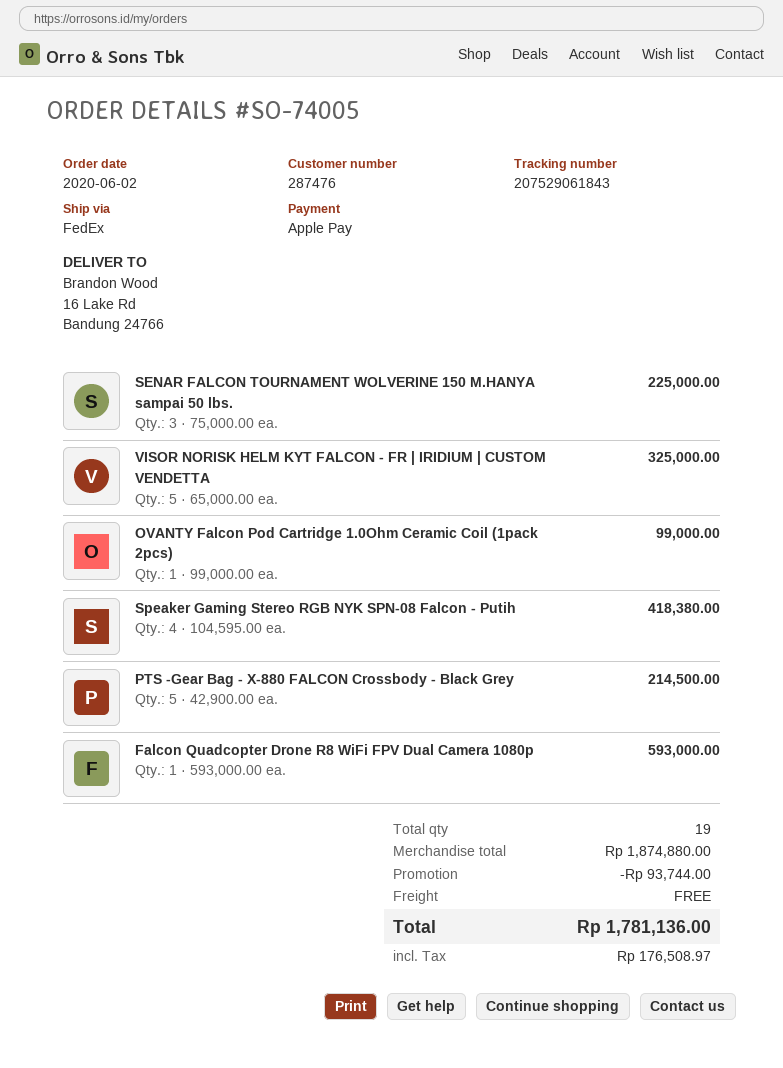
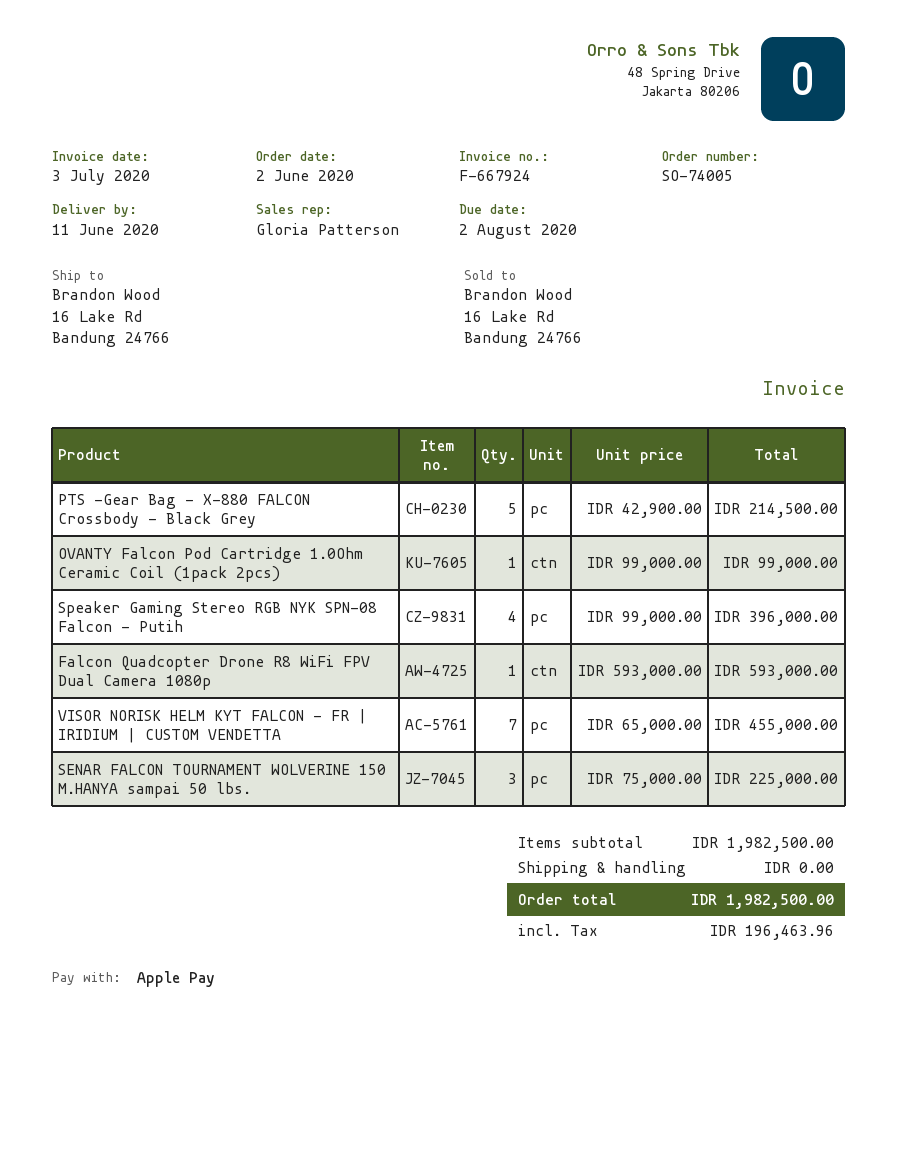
VISOR NORISK HELM KYT FALCON - FR | IRIDIUM | CUSTOM VENDETTA: 5 x 65000.00 = 325000.00 -> 7 x 65000.00 = 455000.00
Speaker Gaming Stereo RGB NYK SPN-08 Falcon - Putih: 4 x 104595.00 = 418380.00 -> 4 x 99000.00 = 396000.00
subtotal: 1874880.00 -> 1982500.00
discount: 93744.00 -> none
tax: 176508.97 -> 196463.96
total: 1781136.00 -> 1982500.00

